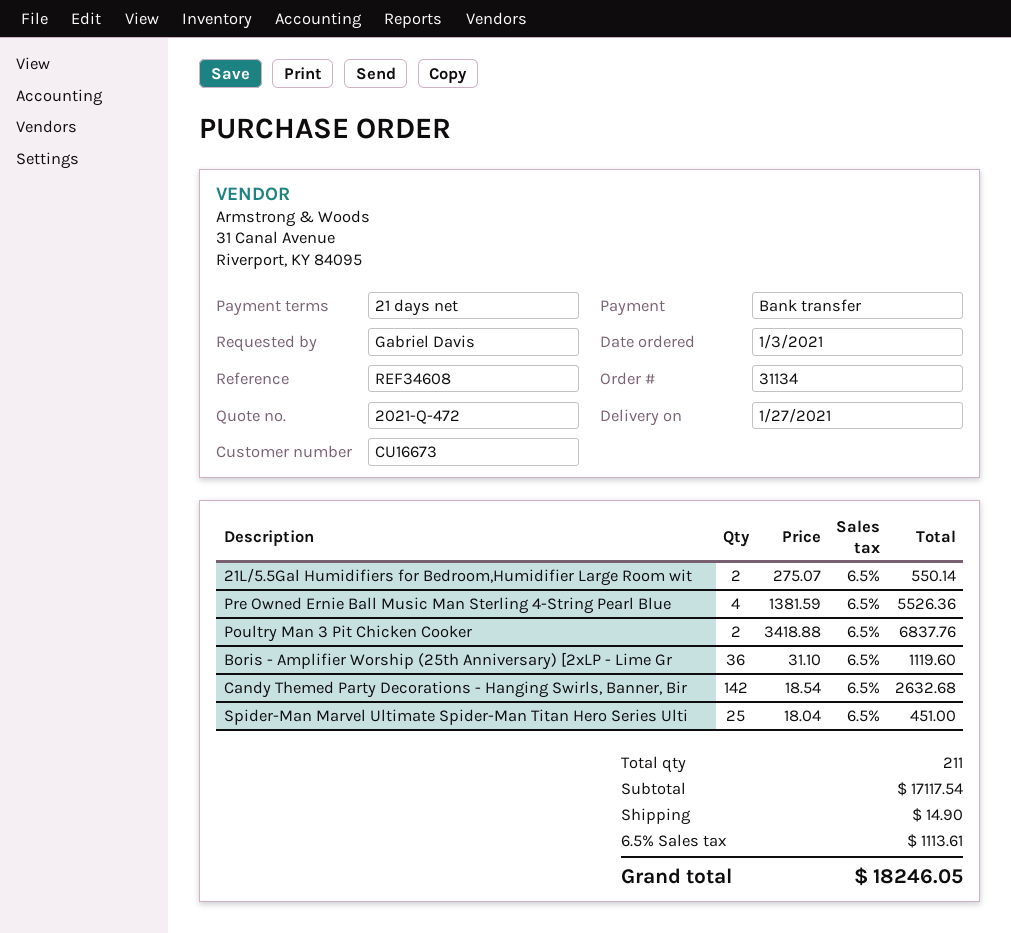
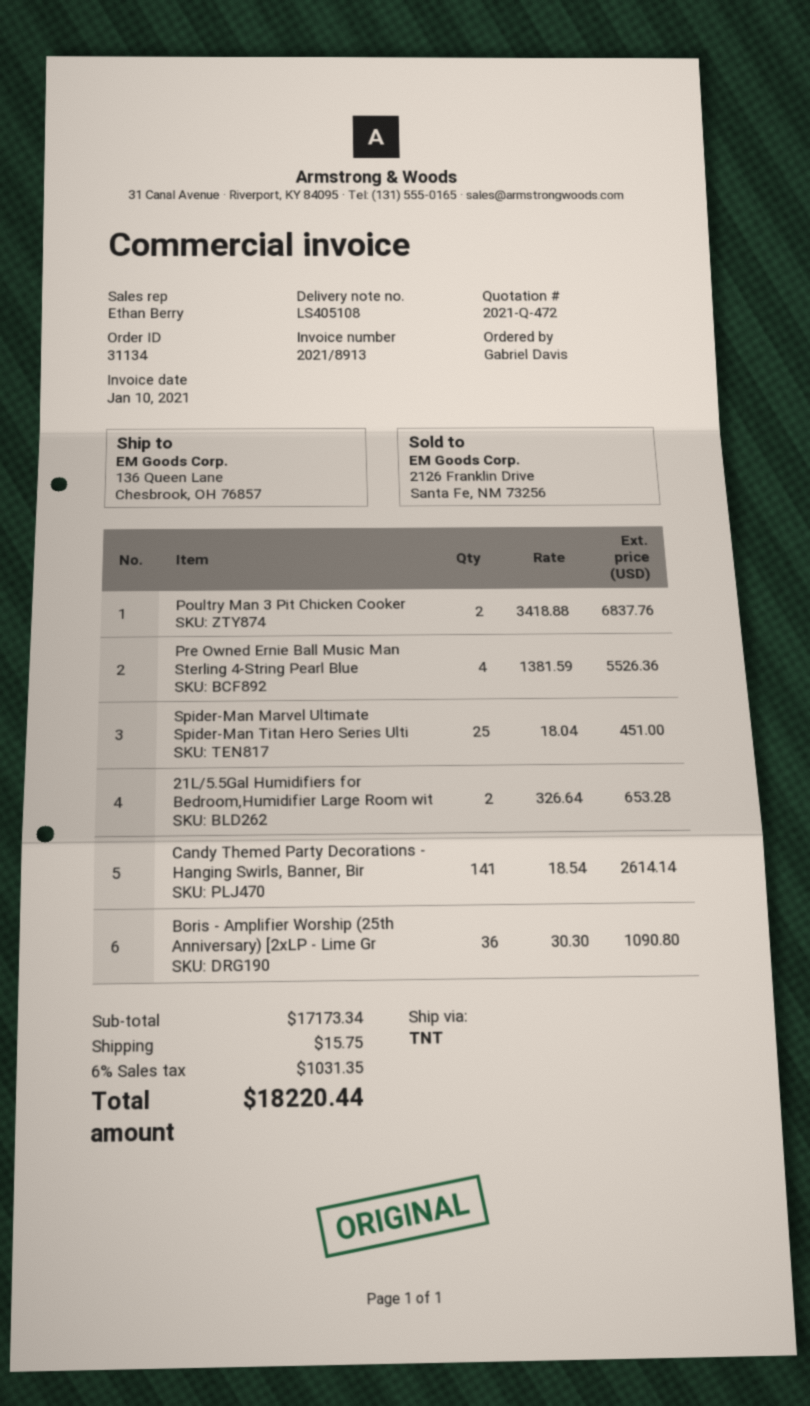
21L/5.5Gal Humidifiers for Bedroom,Humidifier Large Room wit: 2 x 275.07 = 550.14 -> 2 x 326.64 = 653.28
Boris - Amplifier Worship (25th Anniversary) [2xLP - Lime Gr: 36 x 31.10 = 1119.60 -> 36 x 30.30 = 1090.80
Candy Themed Party Decorations - Hanging Swirls, Banner, Bir: 142 x 18.54 = 2632.68 -> 141 x 18.54 = 2614.14
subtotal: 17117.54 -> 17173.34
shipping: 14.90 -> 15.75
tax: 6.5% = 1113.61 -> 6% = 1031.35
total: 18246.05 -> 18220.44

